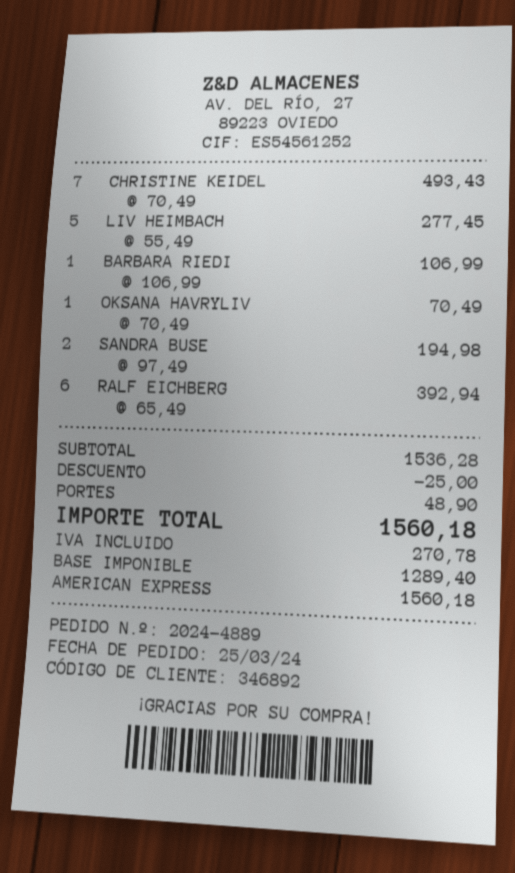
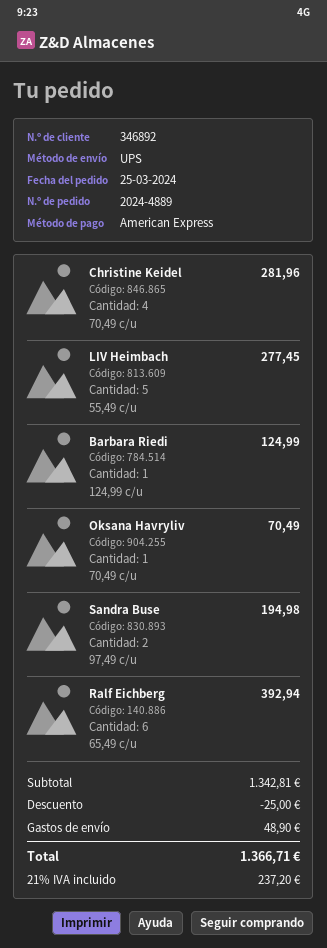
CHRISTINE KEIDEL: 7 x 70.49 = 493.43 -> 4 x 70.49 = 281.96
BARBARA RIEDI: 1 x 106.99 = 106.99 -> 1 x 124.99 = 124.99
subtotal: 1536.28 -> 1342.81
tax: 270.78 -> 237.20
total: 1560.18 -> 1366.71

